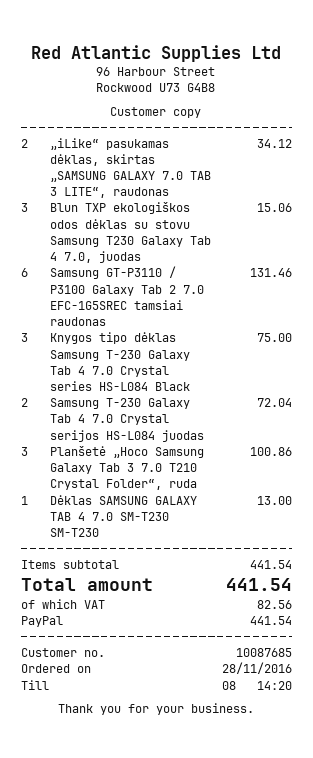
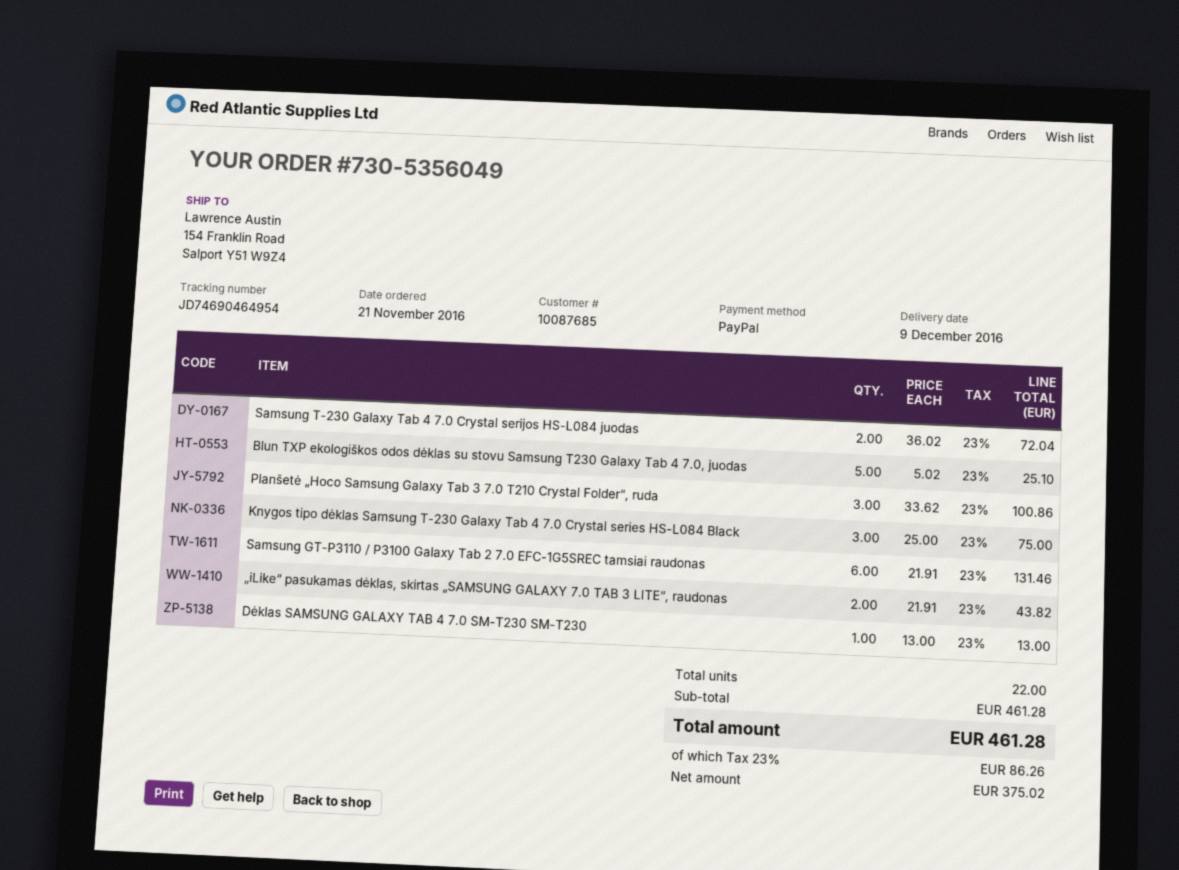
order date: 2016-11-28 -> 2016-11-21
„iLike“ pasukamas dėklas, skirtas „SAMSUNG GALAXY 7.0 TAB 3 LITE“, raudonas: 2 for 34.12 -> 2 for 43.82
Blun TXP ekologiškos odos dėklas su stovu Samsung T230 Galaxy Tab 4 7.0, juodas: 3 for 15.06 -> 5 for 25.10
subtotal: 441.54 -> 461.28
tax: 82.56 -> 86.26
total: 441.54 -> 461.28

